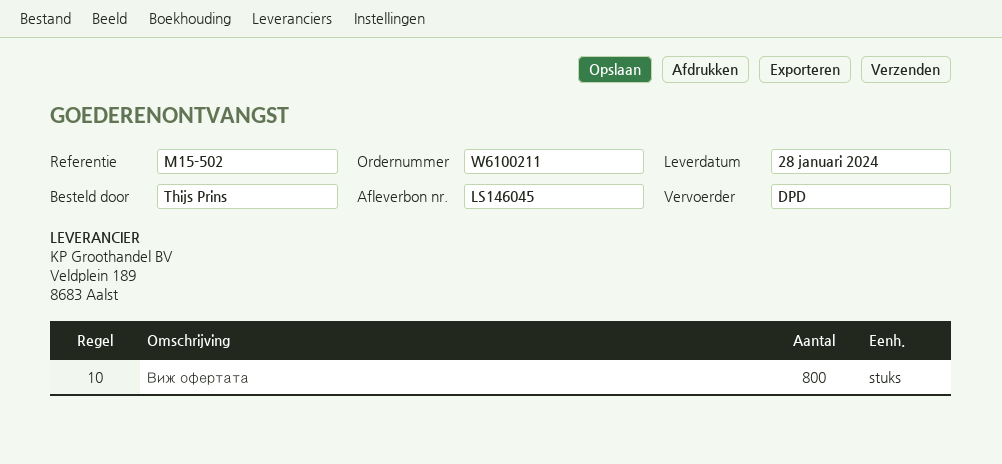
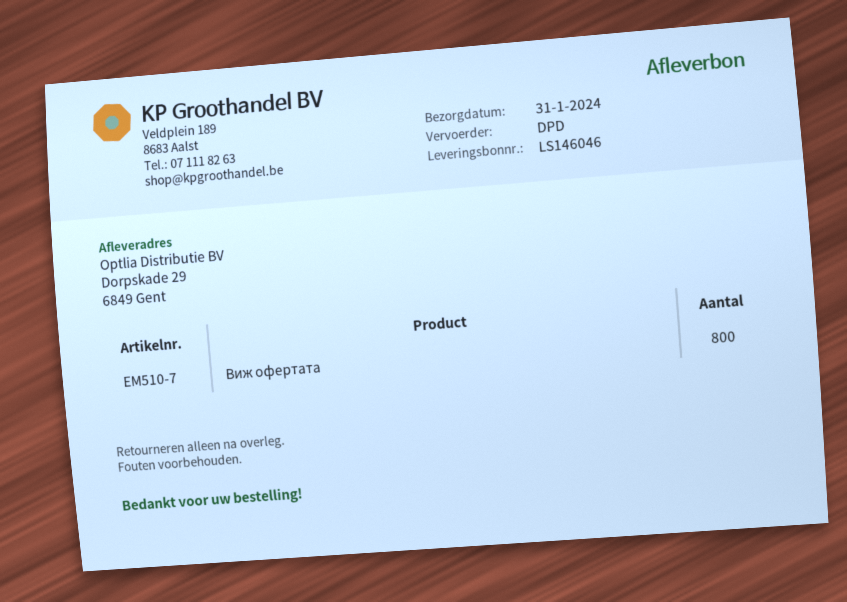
delivery note number: LS146045 -> LS146046
delivery date: 2024-01-28 -> 2024-01-31

